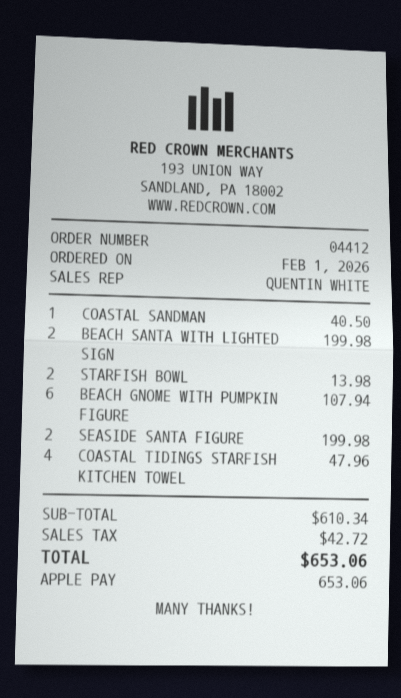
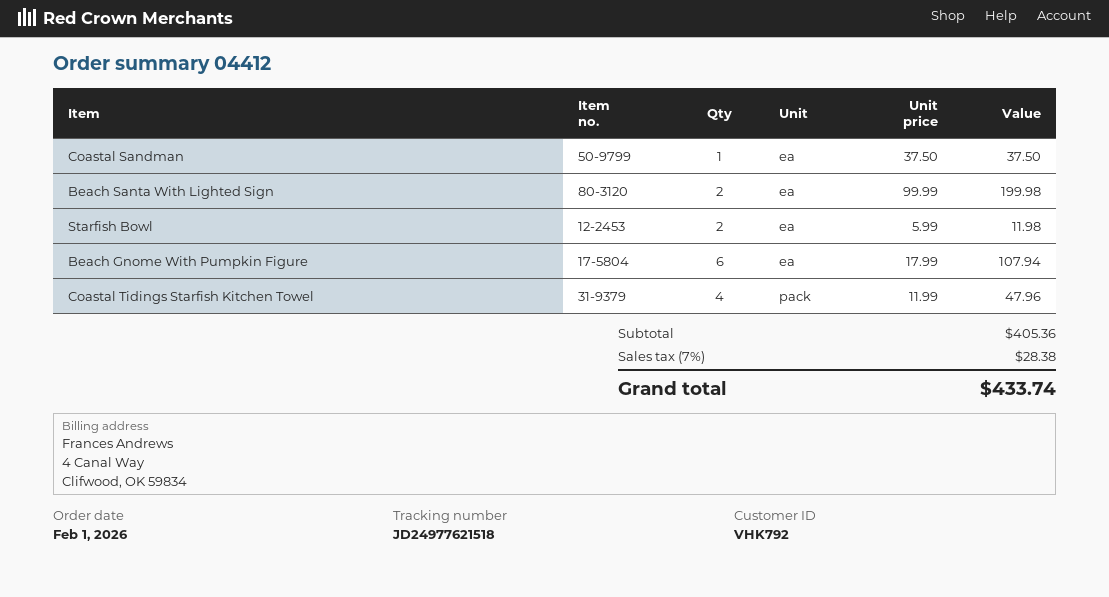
COASTAL SANDMAN: 1 for 40.50 -> 1 for 37.50
STARFISH BOWL: 2 for 13.98 -> 2 for 11.98
SEASIDE SANTA FIGURE: 2 for 199.98 -> none
subtotal: 610.34 -> 405.36
tax: 42.72 -> 28.38
total: 653.06 -> 433.74

